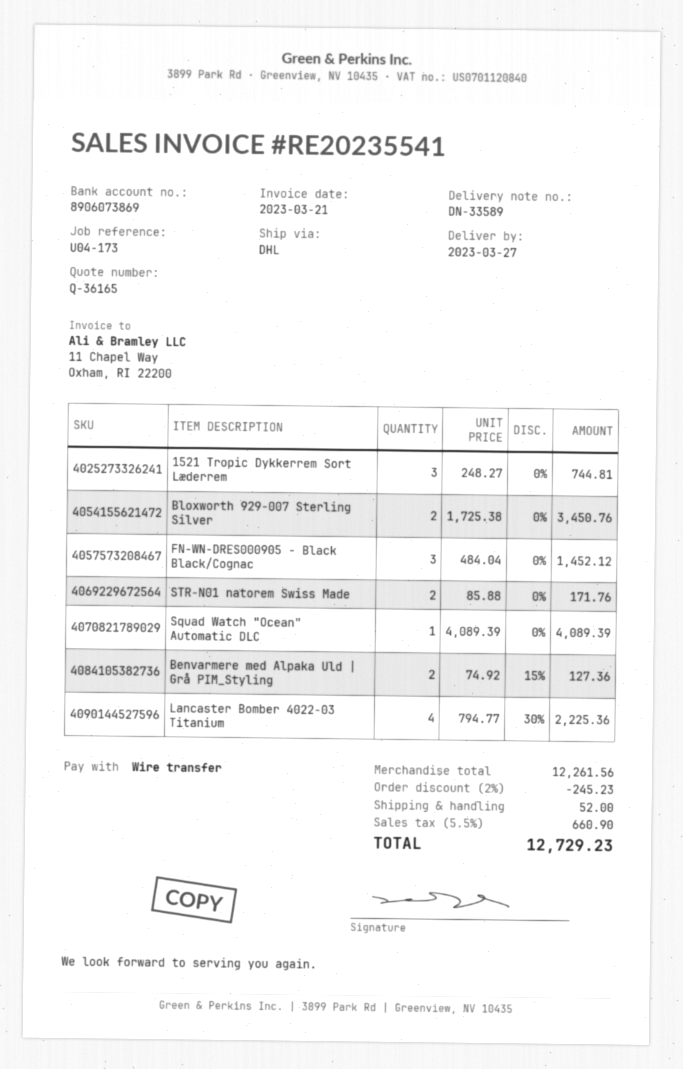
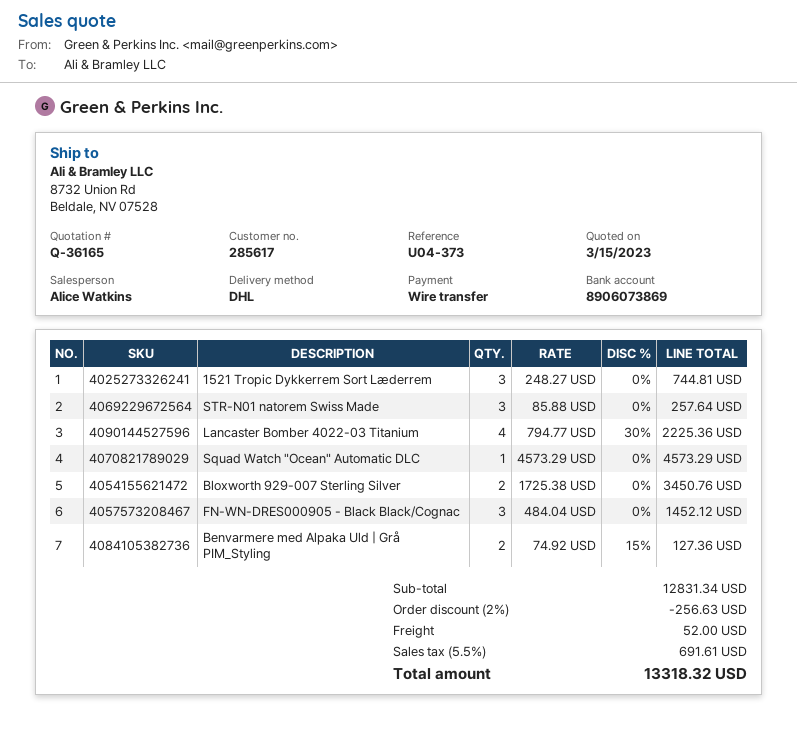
reference: U04-173 -> U04-373
STR-N01 natorem Swiss Made: 2 x 85.88 = 171.76 -> 3 x 85.88 = 257.64
Squad Watch "Ocean" Automatic DLC: 1 x 4089.39 = 4089.39 -> 1 x 4573.29 = 4573.29
subtotal: 12261.56 -> 12831.34
discount: 2% = 245.23 -> 2% = 256.63
tax: 5.5% = 660.90 -> 5.5% = 691.61
total: 12729.23 -> 13318.32

